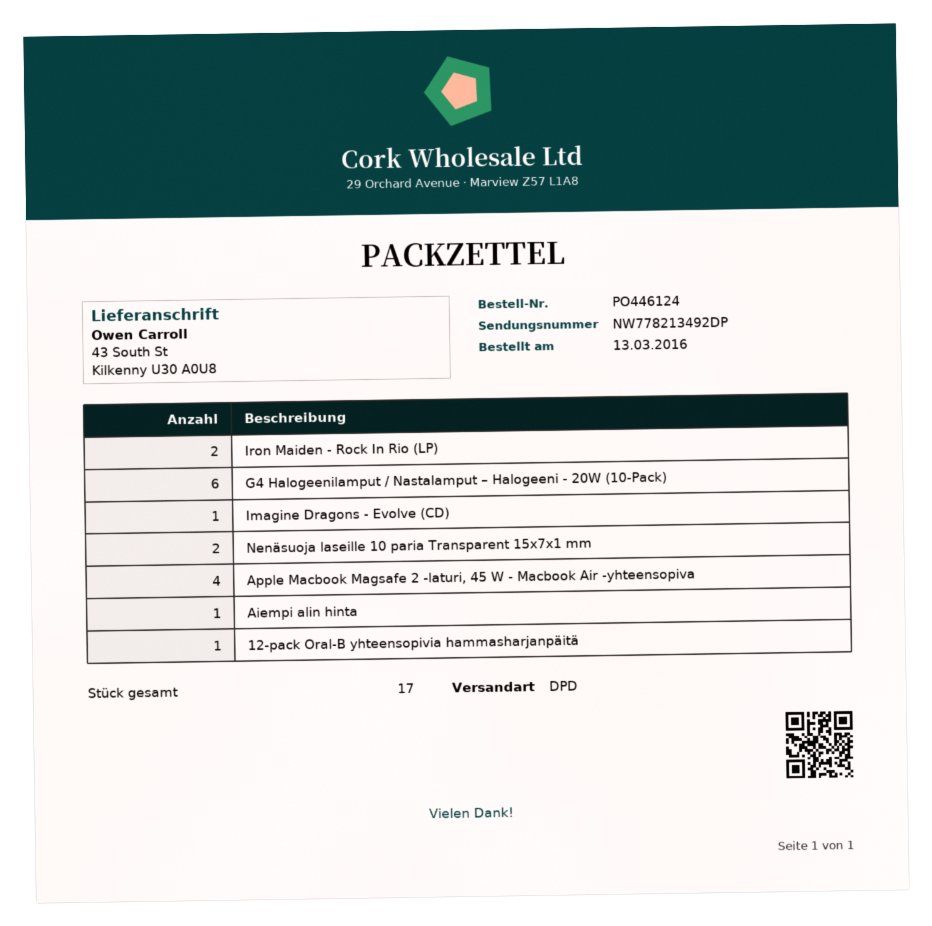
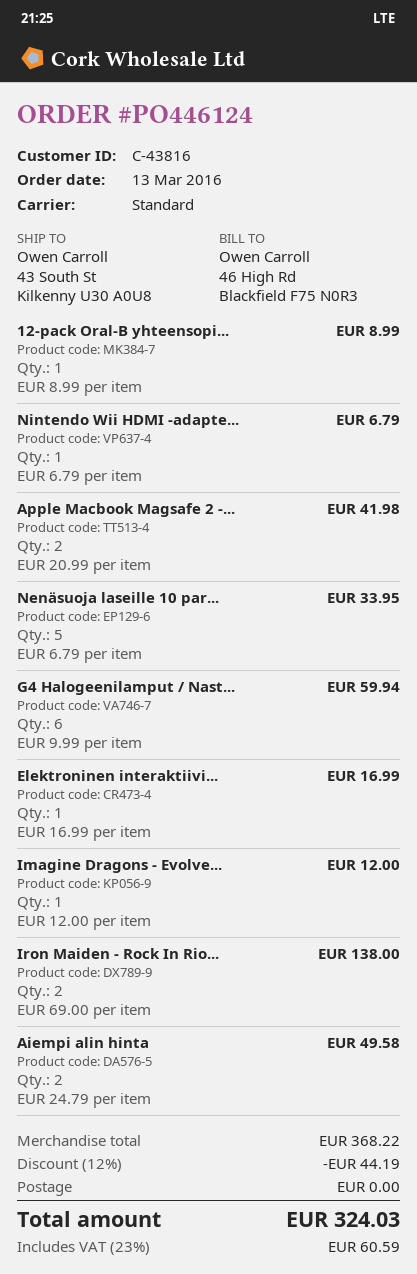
shipping method: DPD -> standard
Nenäsuoja laseille 10 paria Transparent 15x7x1 mm: 2 -> 5
Apple Macbook Magsafe 2 -laturi, 45 W - Macbook Air -yhteensopiva: 4 -> 2
Aiempi alin hinta: 1 -> 2
Nintendo Wii HDMI -adapte...: none -> 1
Elektroninen interaktiivi...: none -> 1

